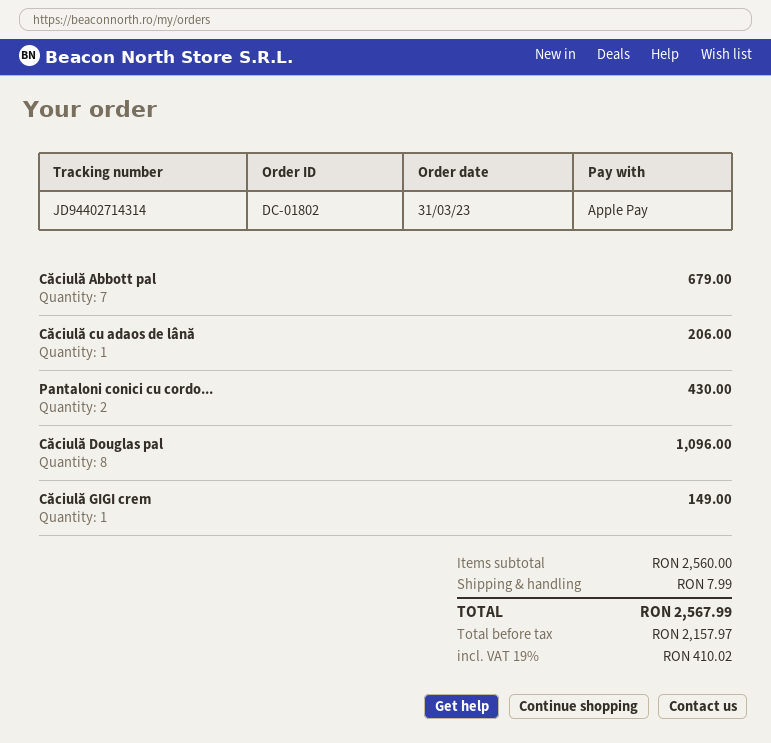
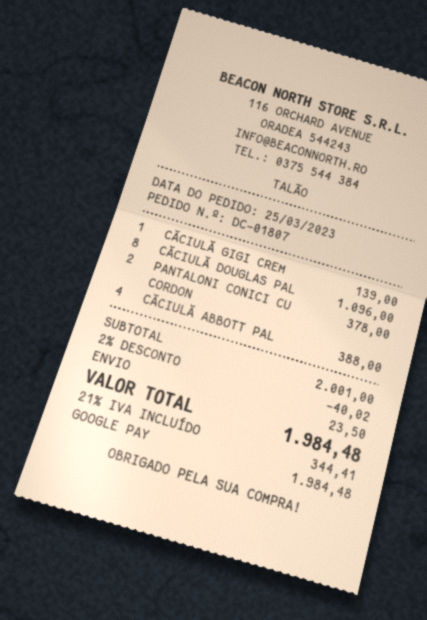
order number: DC-01802 -> DC-01807
order date: 2023-03-31 -> 2023-03-25
payment method: Apple Pay -> Google Pay
Căciulă Abbott pal: 7 for 679.00 -> 4 for 388.00
Căciulă cu adaos de lână: 1 for 206.00 -> none
Pantaloni conici cu cordo...: 2 for 430.00 -> 2 for 378.00
Căciulă GIGI crem: 1 for 149.00 -> 1 for 139.00
subtotal: 2560.00 -> 2001.00
discount: none -> 2% = 40.02
shipping: 7.99 -> 23.50
tax: 19% = 410.02 -> 21% = 344.41
total: 2567.99 -> 1984.48

